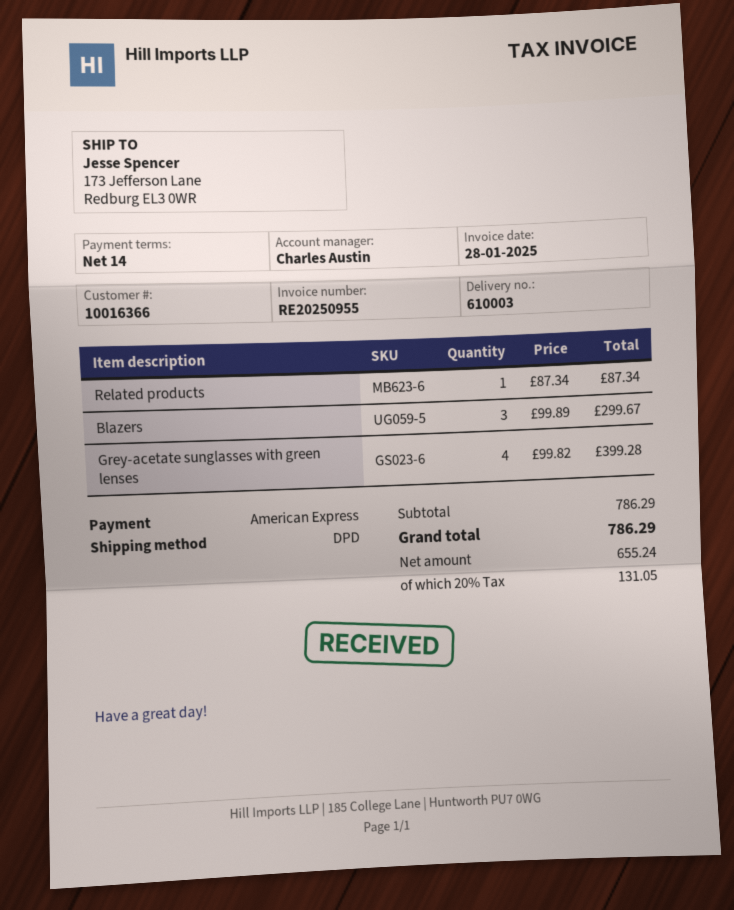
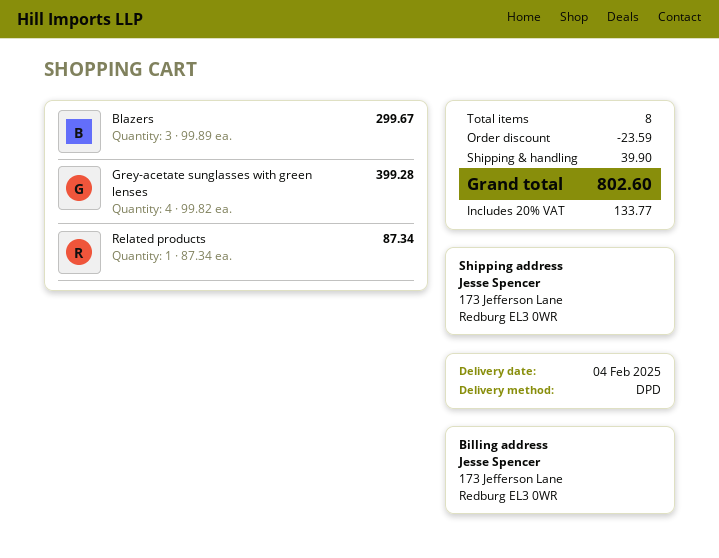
discount: none -> 23.59
shipping: none -> 39.90
tax: 20% = 131.05 -> 20% = 133.77
total: 786.29 -> 802.60

